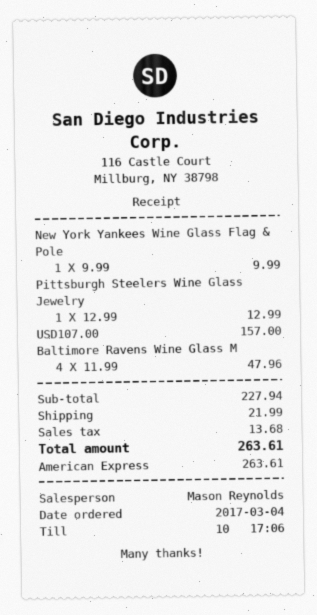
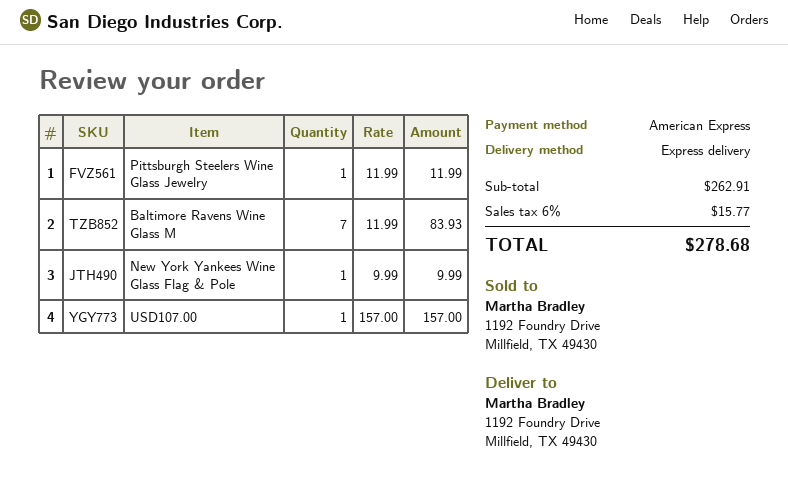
Pittsburgh Steelers Wine Glass Jewelry: 1 x 12.99 = 12.99 -> 1 x 11.99 = 11.99
Baltimore Ravens Wine Glass M: 4 x 11.99 = 47.96 -> 7 x 11.99 = 83.93
subtotal: 227.94 -> 262.91
shipping: 21.99 -> none
tax: 13.68 -> 15.77
total: 263.61 -> 278.68

